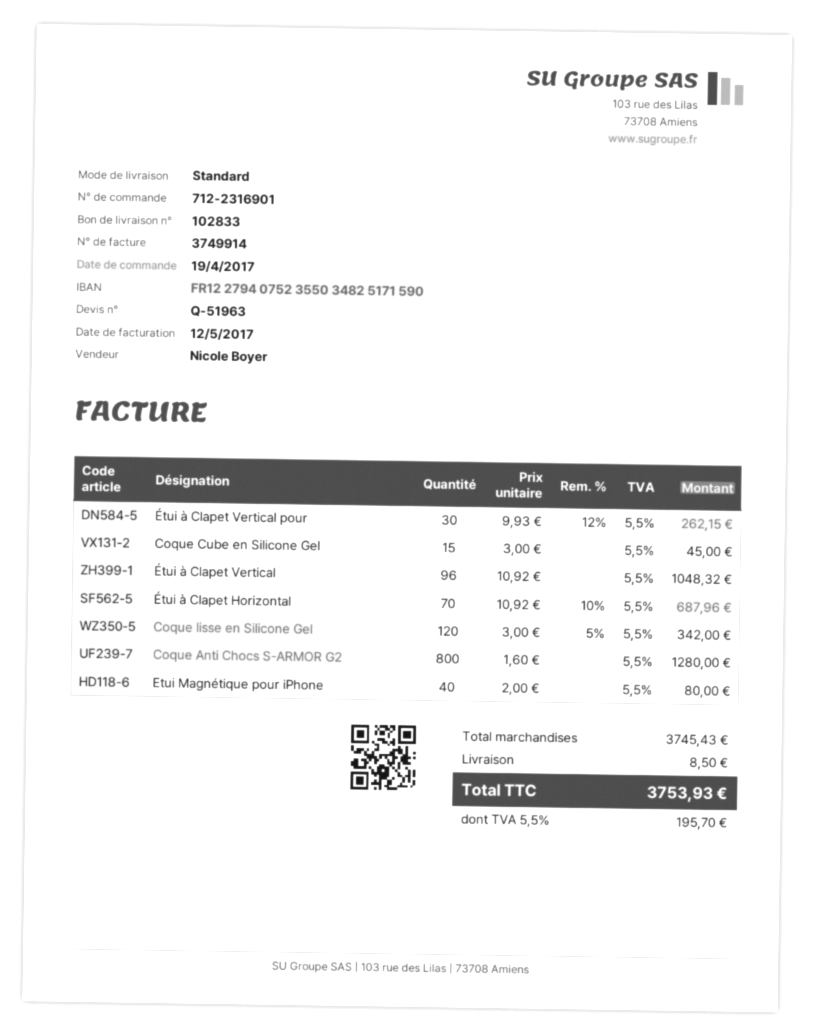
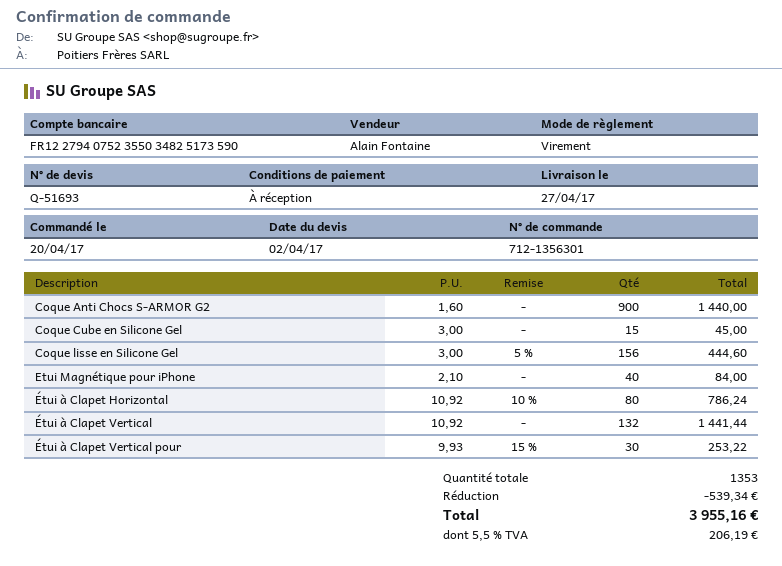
quote number: Q-51963 -> Q-51693
order number: 712-2316901 -> 712-1356301
order date: 2017-04-19 -> 2017-04-20
sales rep: Nicole Boyer -> Alain Fontaine
bank account: FR1227940752355034825171590 -> FR1227940752355034825173590
Étui à Clapet Vertical pour: 30 x 9.93 - 12% = 262.15 -> 30 x 9.93 - 15% = 253.22
Étui à Clapet Vertical: 96 x 10.92 = 1048.32 -> 132 x 10.92 = 1441.44
Étui à Clapet Horizontal: 70 x 10.92 - 10% = 687.96 -> 80 x 10.92 - 10% = 786.24
Coque lisse en Silicone Gel: 120 x 3.00 - 5% = 342.00 -> 156 x 3.00 - 5% = 444.60
Coque Anti Chocs S-ARMOR G2: 800 x 1.60 = 1280.00 -> 900 x 1.60 = 1440.00
Etui Magnétique pour iPhone: 40 x 2.00 = 80.00 -> 40 x 2.10 = 84.00
discount: none -> 539.34
shipping: 8.50 -> none
tax: 5.5% = 195.70 -> 5.5% = 206.19
total: 3753.93 -> 3955.16

